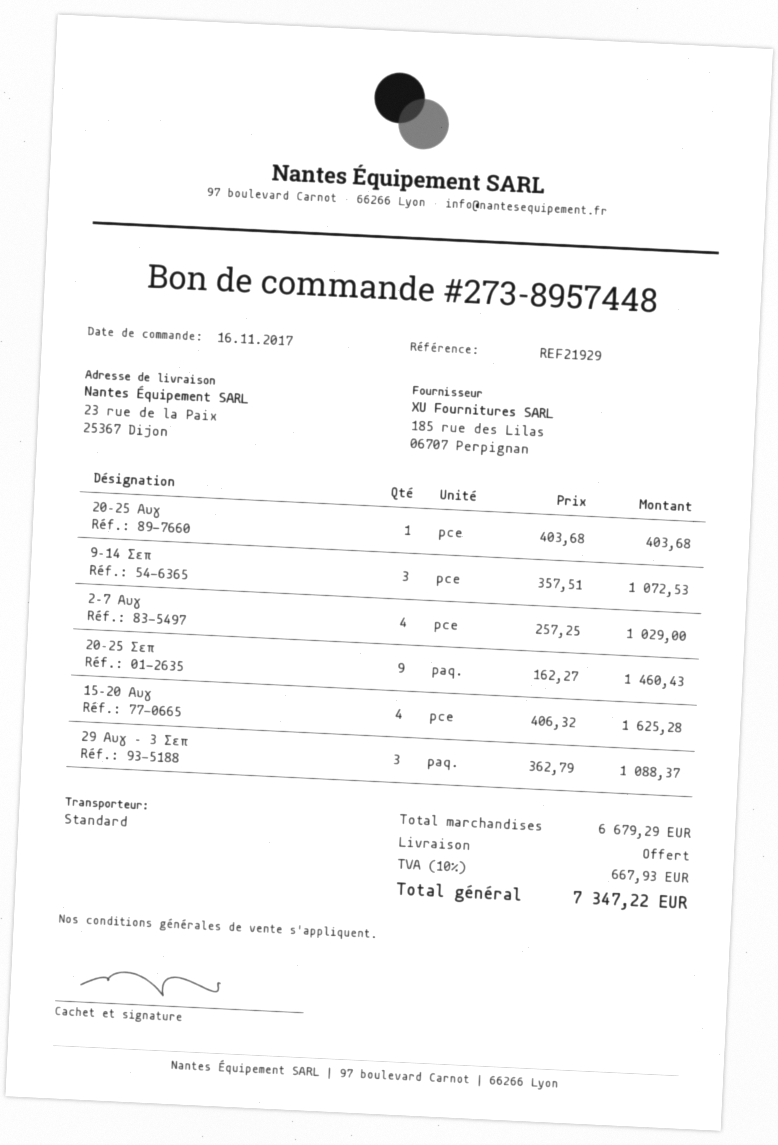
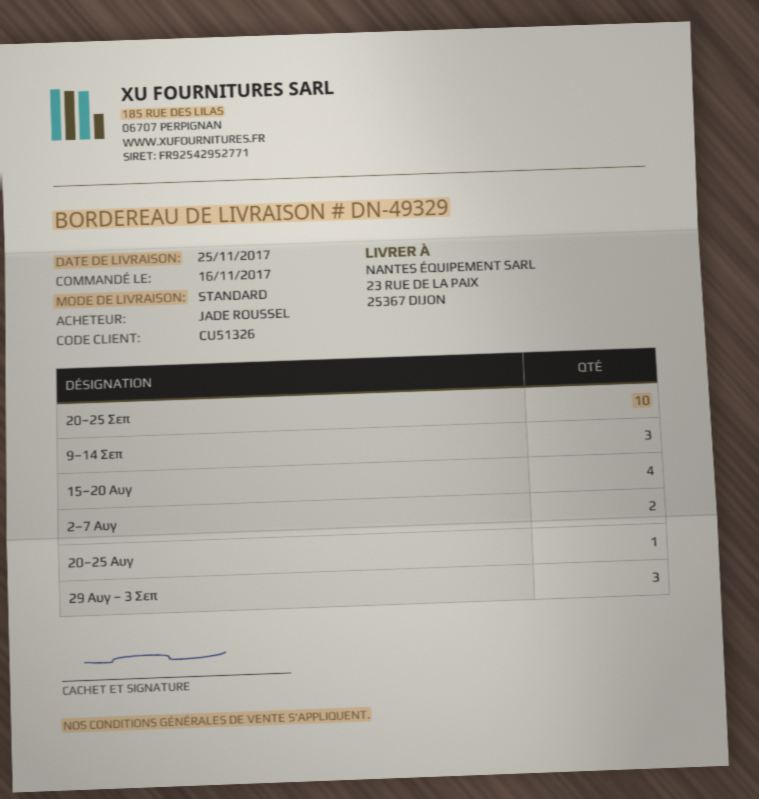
2–7 Αυγ: 4 -> 2
20–25 Σεπ: 9 -> 10

